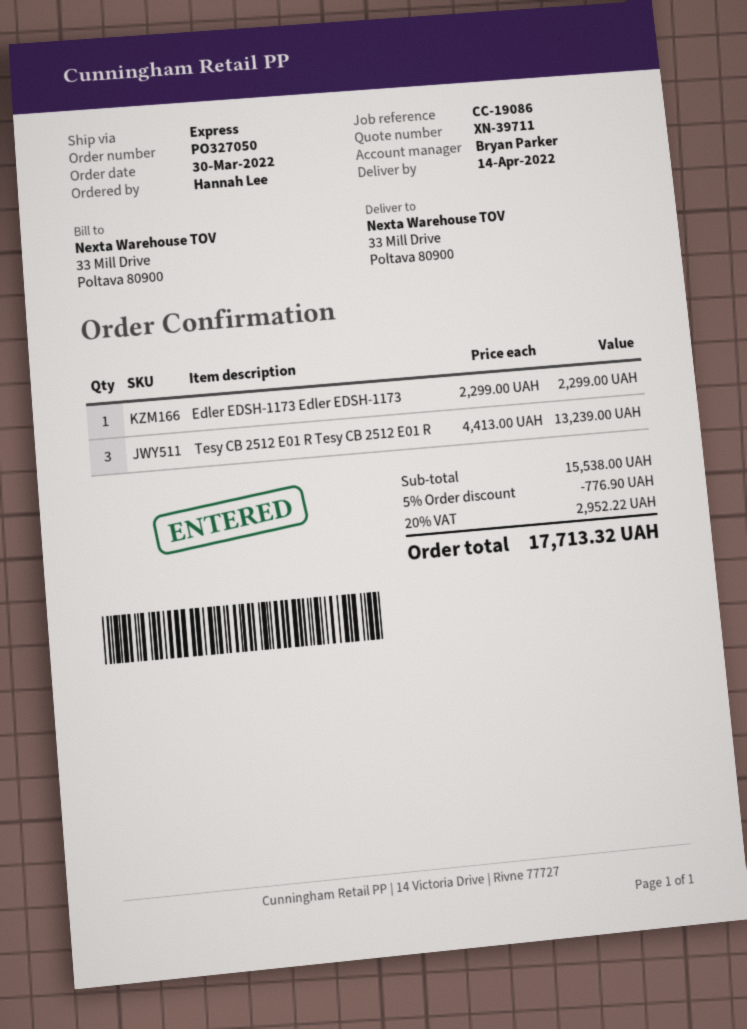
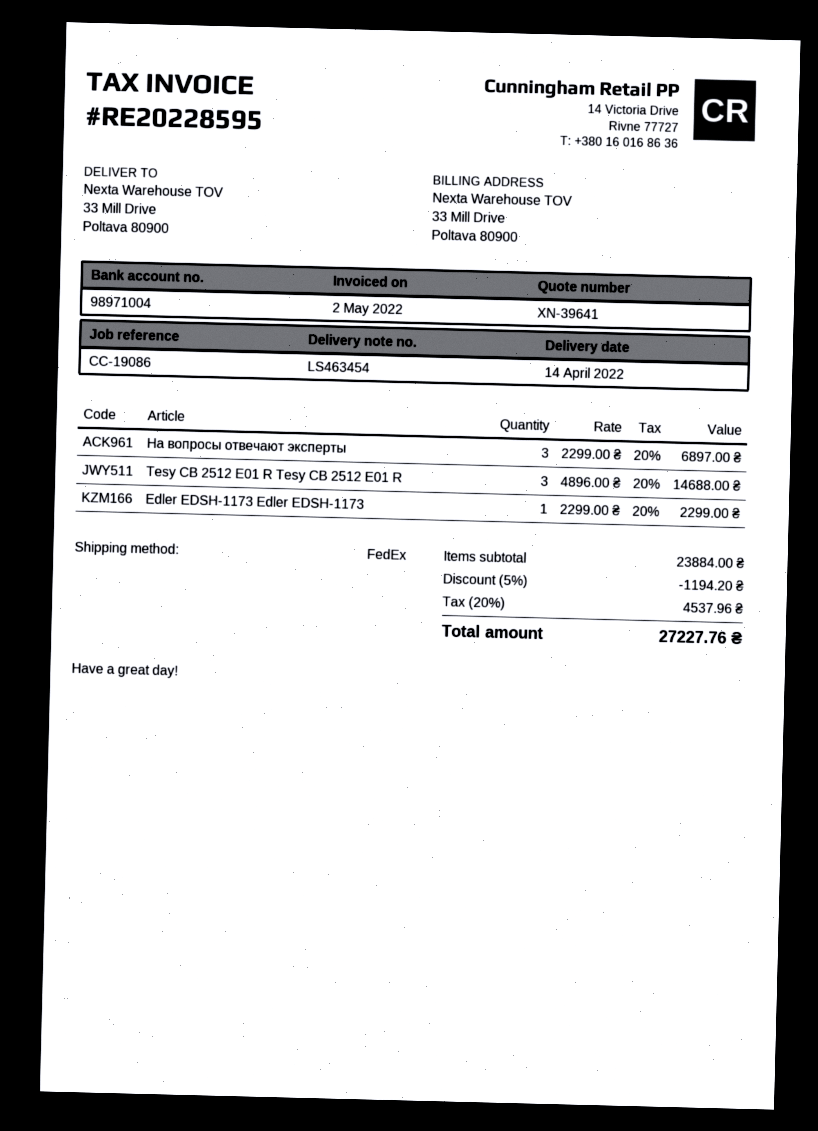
quote number: XN-39711 -> XN-39641
shipping method: express -> FedEx
Tesy CB 2512 E01 R Tesy CB 2512 E01 R: 3 x 4413.00 = 13239.00 -> 3 x 4896.00 = 14688.00
На вопросы отвечают эксперты: none -> 3 x 2299.00 = 6897.00
subtotal: 15538.00 -> 23884.00
discount: 5% = 776.90 -> 5% = 1194.20
tax: 20% = 2952.22 -> 20% = 4537.96
total: 17713.32 -> 27227.76

